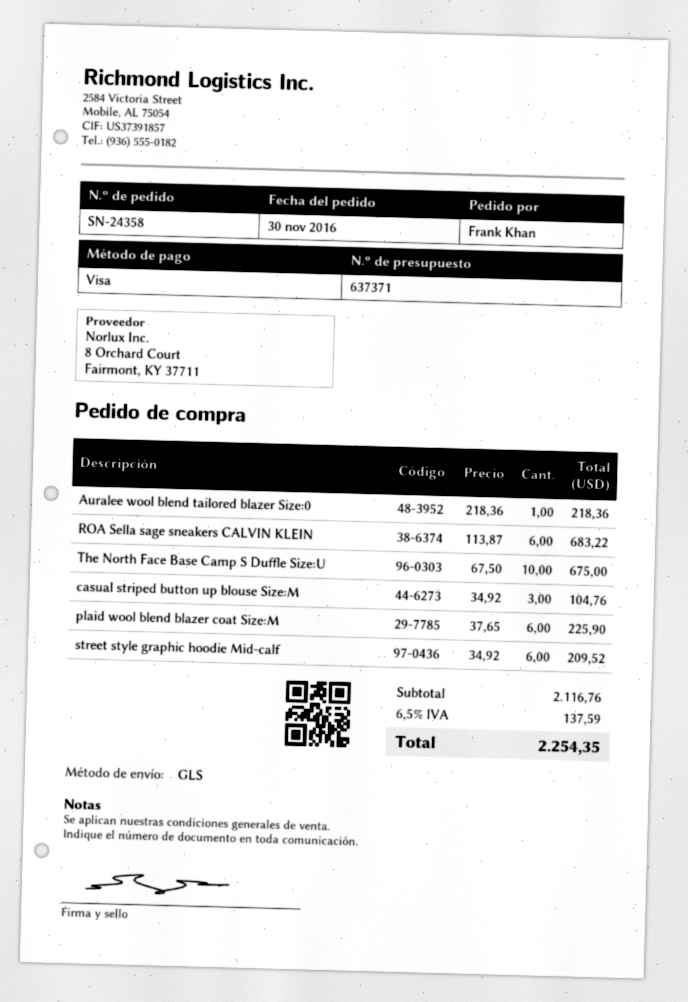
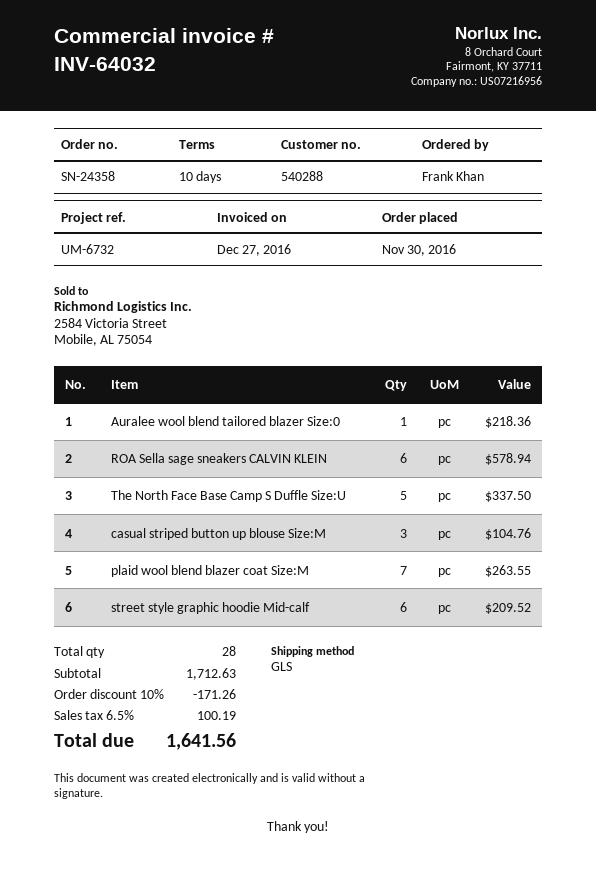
ROA Sella sage sneakers CALVIN KLEIN: 6 for 683.22 -> 6 for 578.94
The North Face Base Camp S Duffle Size:U: 10 for 675.00 -> 5 for 337.50
plaid wool blend blazer coat Size:M: 6 for 225.90 -> 7 for 263.55
subtotal: 2116.76 -> 1712.63
discount: none -> 10% = 171.26
tax: 6.5% = 137.59 -> 6.5% = 100.19
total: 2254.35 -> 1641.56

